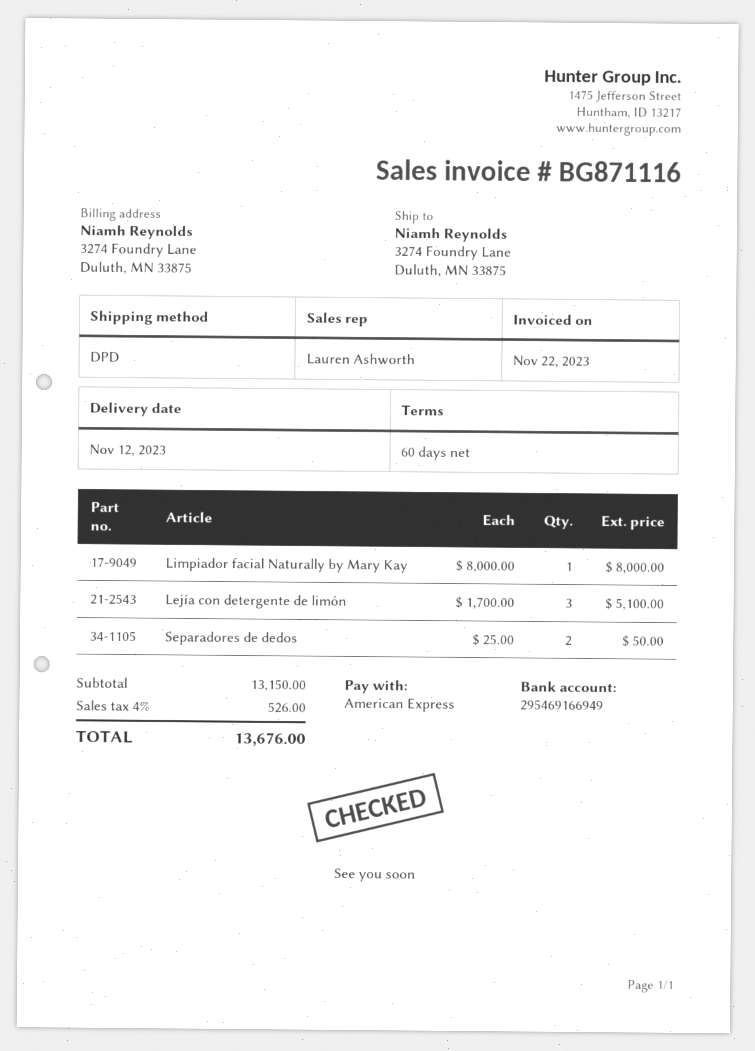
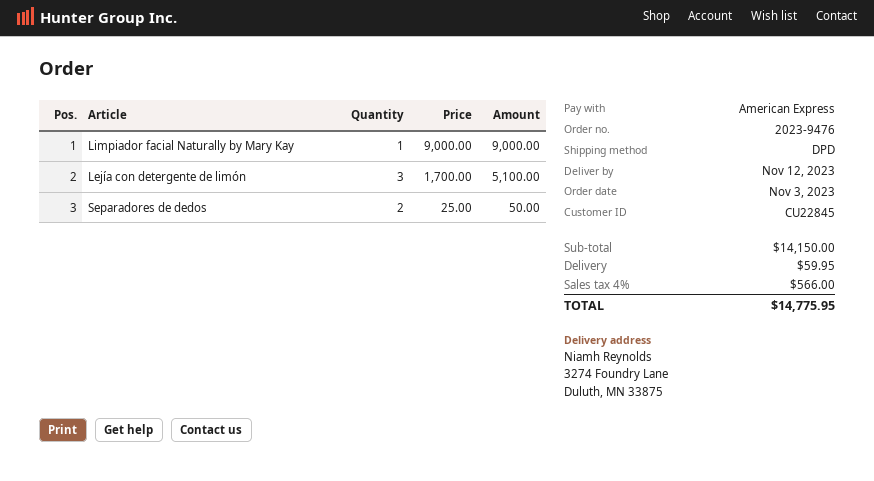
Limpiador facial Naturally by Mary Kay: 1 x 8000.00 = 8000.00 -> 1 x 9000.00 = 9000.00
subtotal: 13150.00 -> 14150.00
shipping: none -> 59.95
tax: 4% = 526.00 -> 4% = 566.00
total: 13676.00 -> 14775.95

